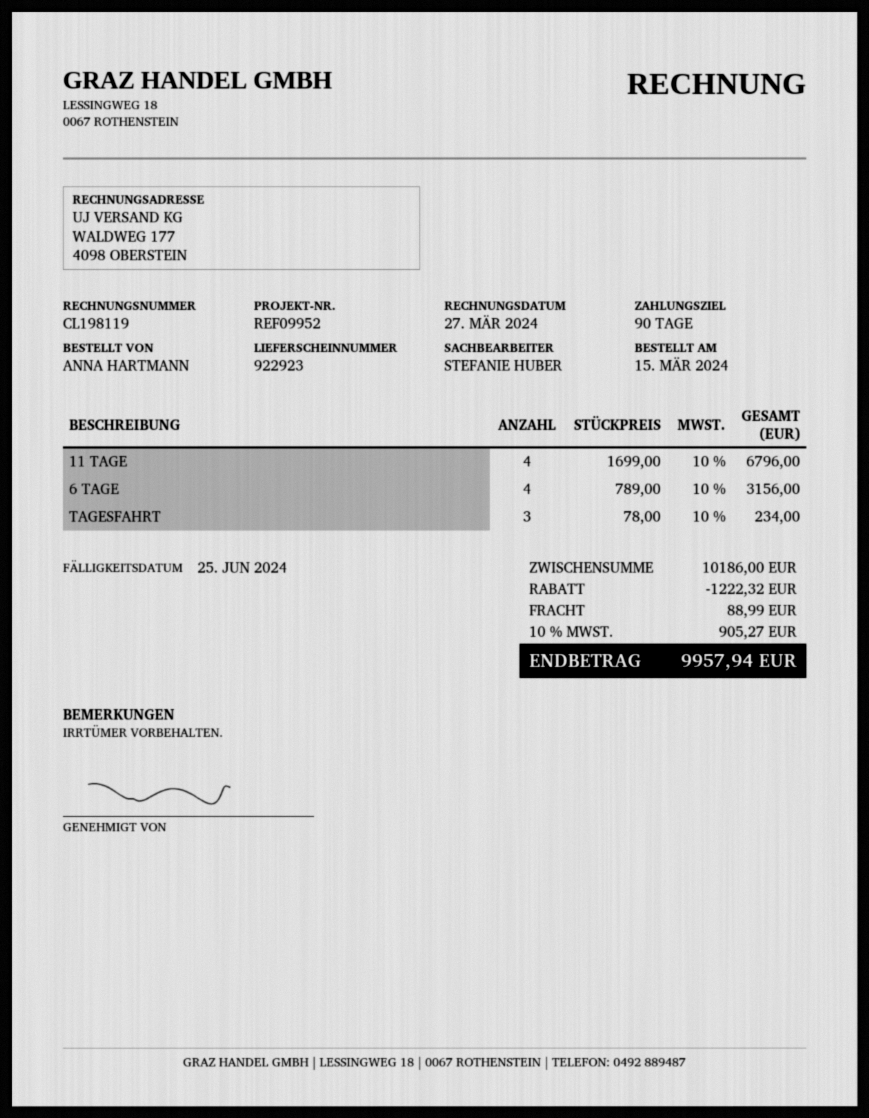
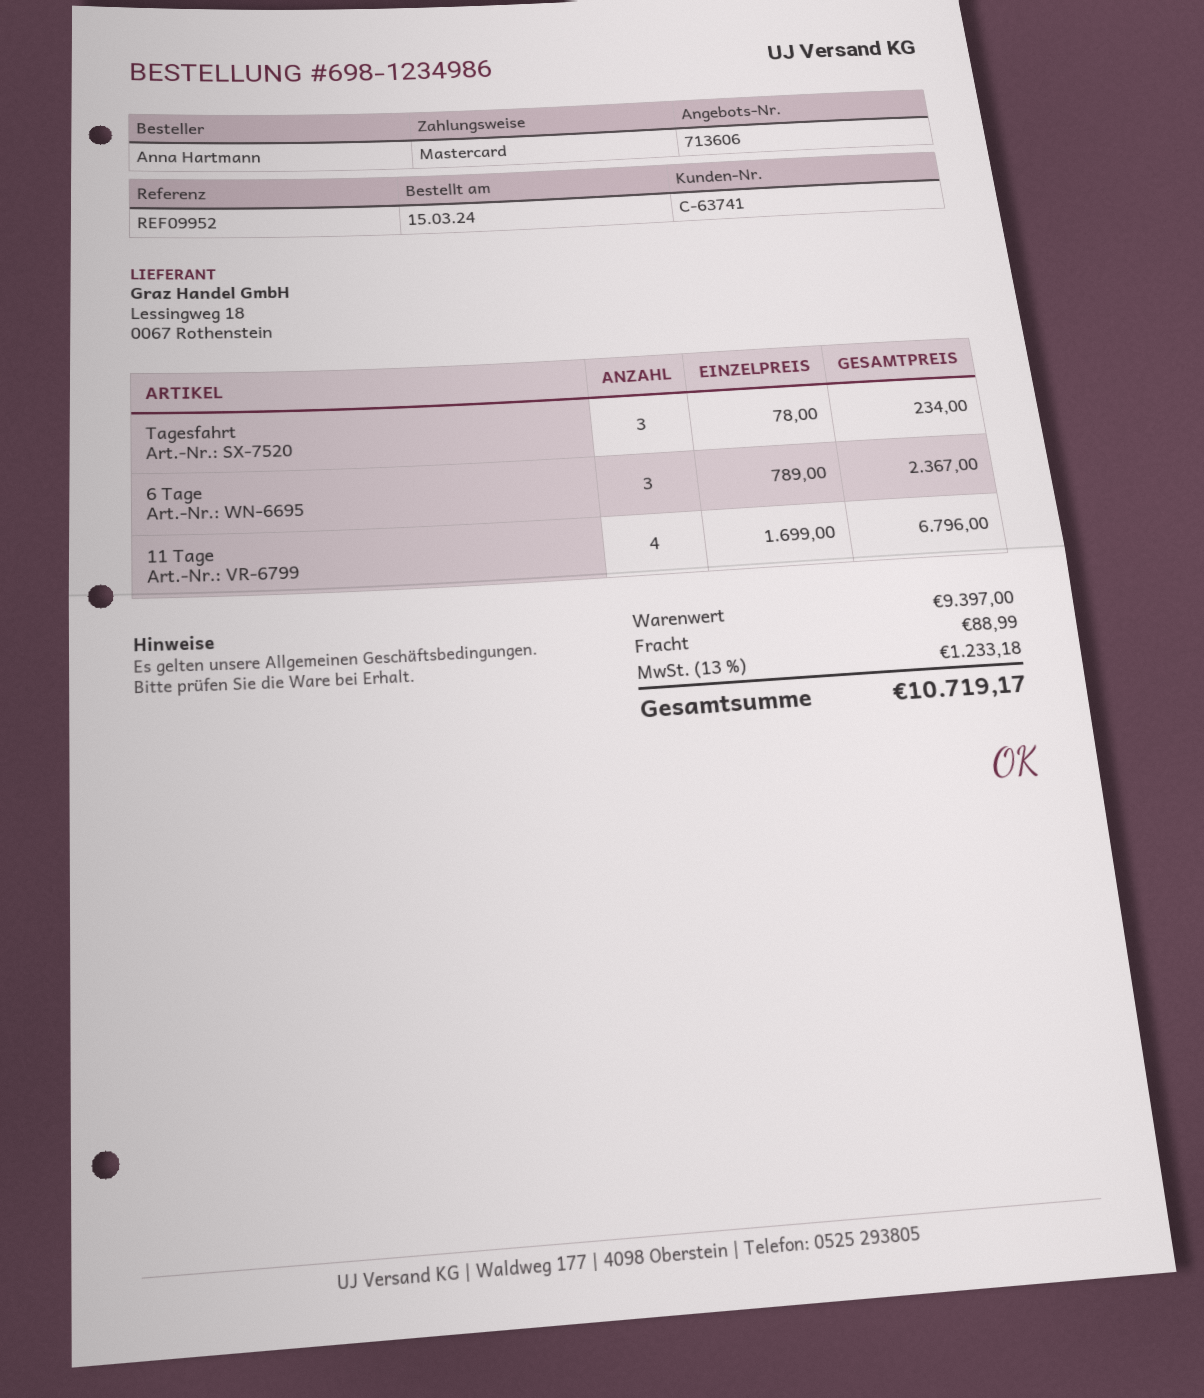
6 TAGE: 4 x 789.00 = 3156.00 -> 3 x 789.00 = 2367.00
subtotal: 10186.00 -> 9397.00
discount: 1222.32 -> none
tax: 10% = 905.27 -> 13% = 1233.18
total: 9957.94 -> 10719.17

